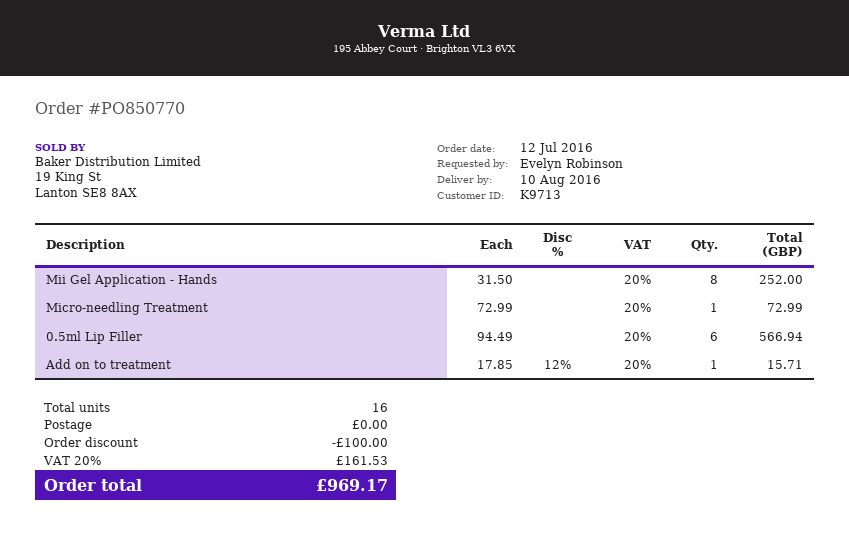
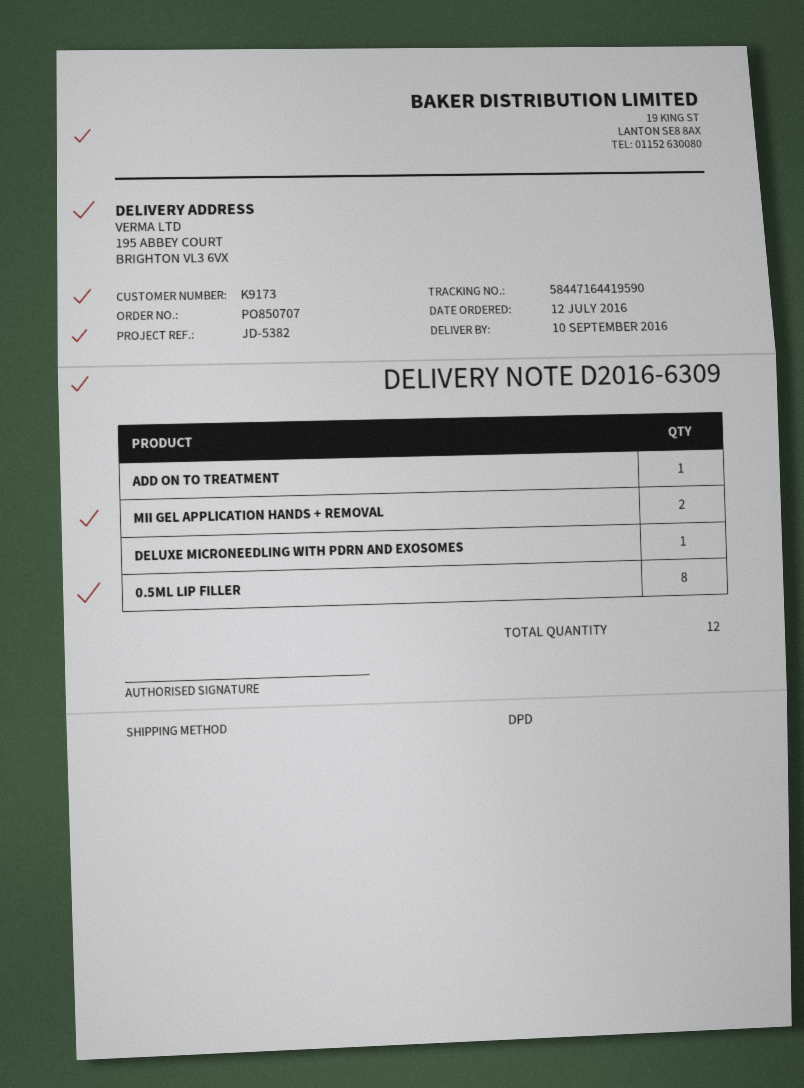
order number: PO850770 -> PO850707
delivery date: 2016-08-10 -> 2016-09-10
customer number: K9713 -> K9173
Mii Gel Application - Hands: 8 -> none
Micro-needling Treatment: 1 -> none
0.5ml Lip Filler: 6 -> 8
MII GEL APPLICATION HANDS + REMOVAL: none -> 2
DELUXE MICRONEEDLING WITH PDRN AND EXOSOMES: none -> 1
total quantity: 16 -> 12

